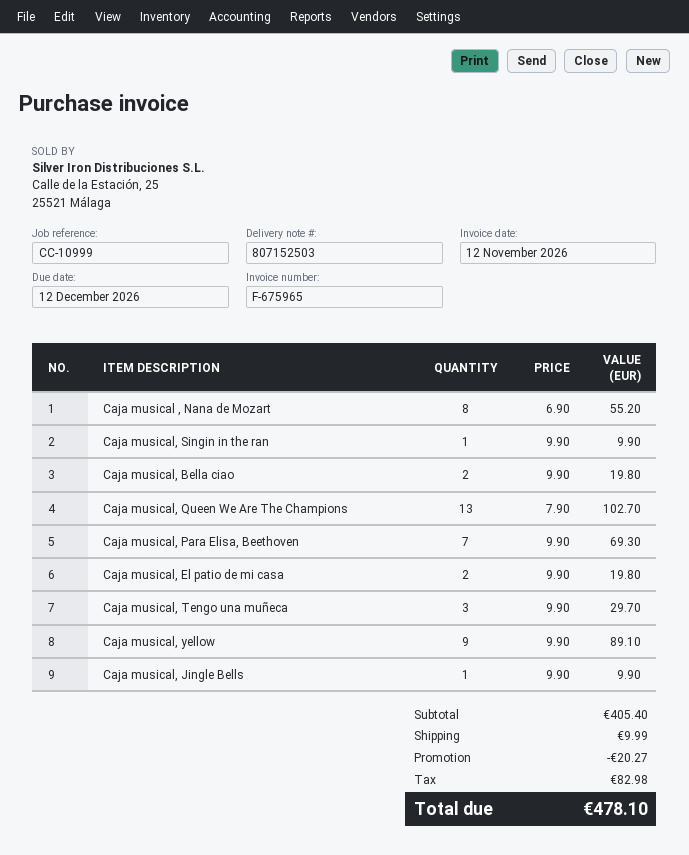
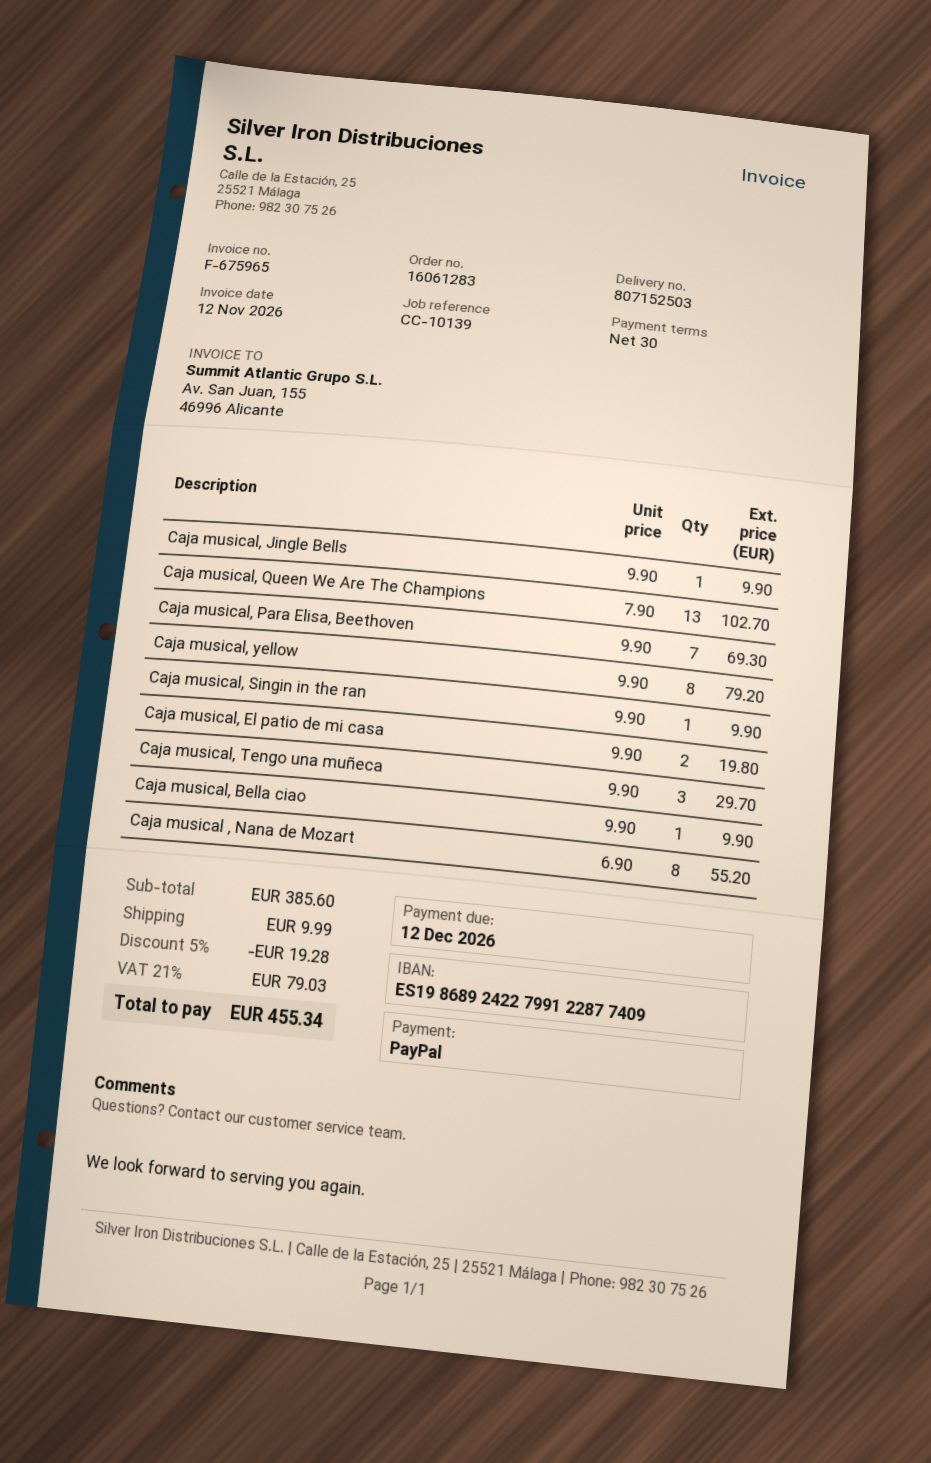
reference: CC-10999 -> CC-10139
Caja musical, Bella ciao: 2 x 9.90 = 19.80 -> 1 x 9.90 = 9.90
Caja musical, yellow: 9 x 9.90 = 89.10 -> 8 x 9.90 = 79.20
subtotal: 405.40 -> 385.60
discount: 20.27 -> 19.28
tax: 82.98 -> 79.03
total: 478.10 -> 455.34

